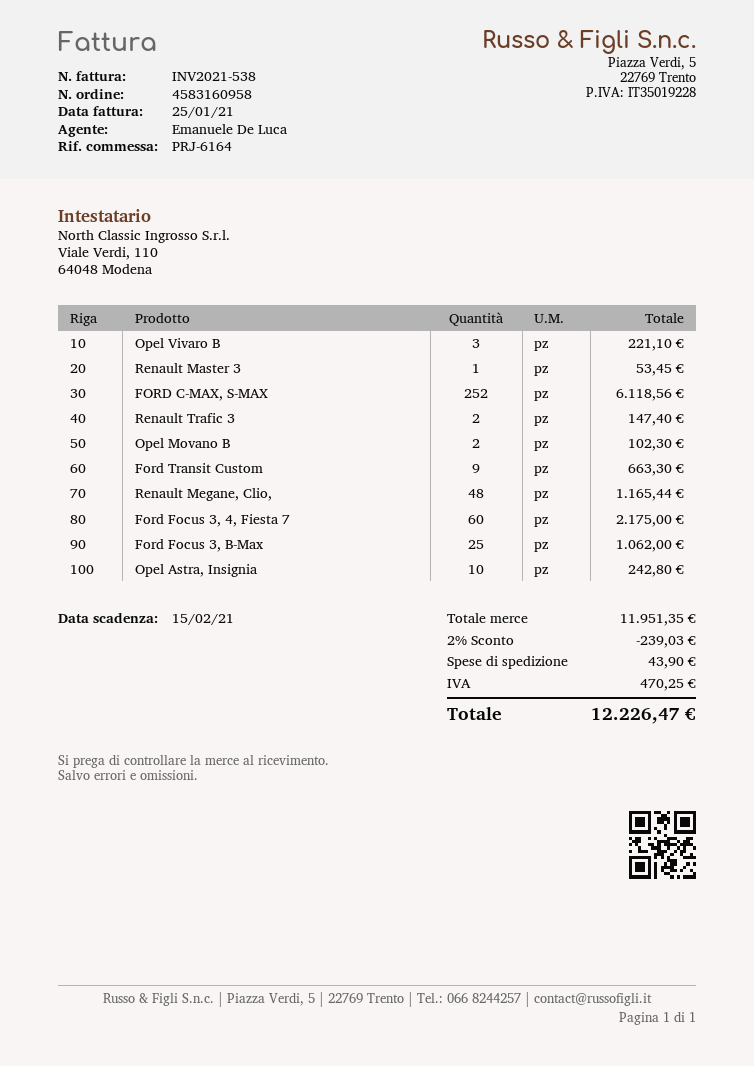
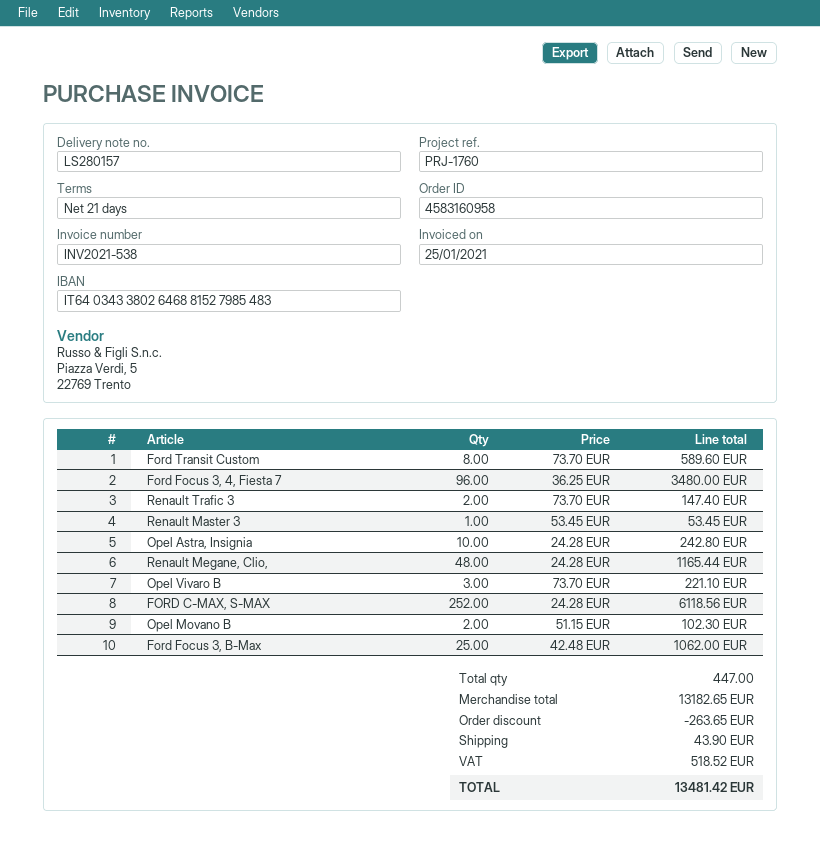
reference: PRJ-6164 -> PRJ-1760
Ford Transit Custom: 9 for 663.30 -> 8 for 589.60
Ford Focus 3, 4, Fiesta 7: 60 for 2175.00 -> 96 for 3480.00
subtotal: 11951.35 -> 13182.65
discount: 239.03 -> 263.65
tax: 470.25 -> 518.52
total: 12226.47 -> 13481.42

